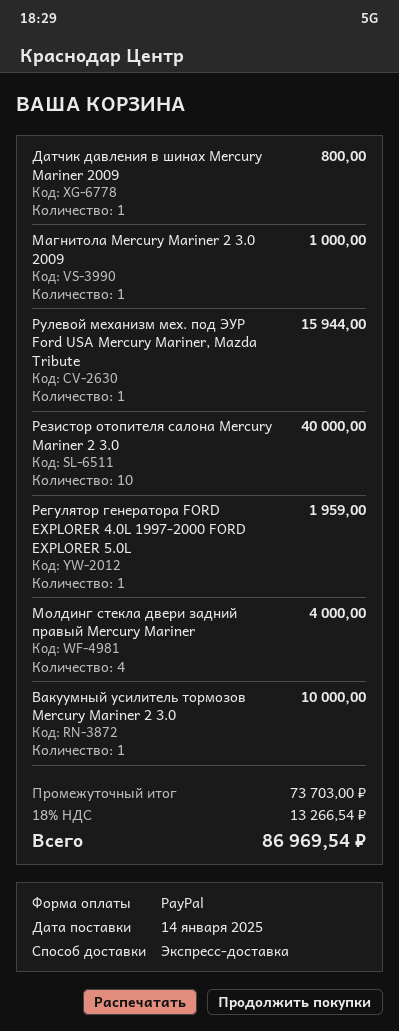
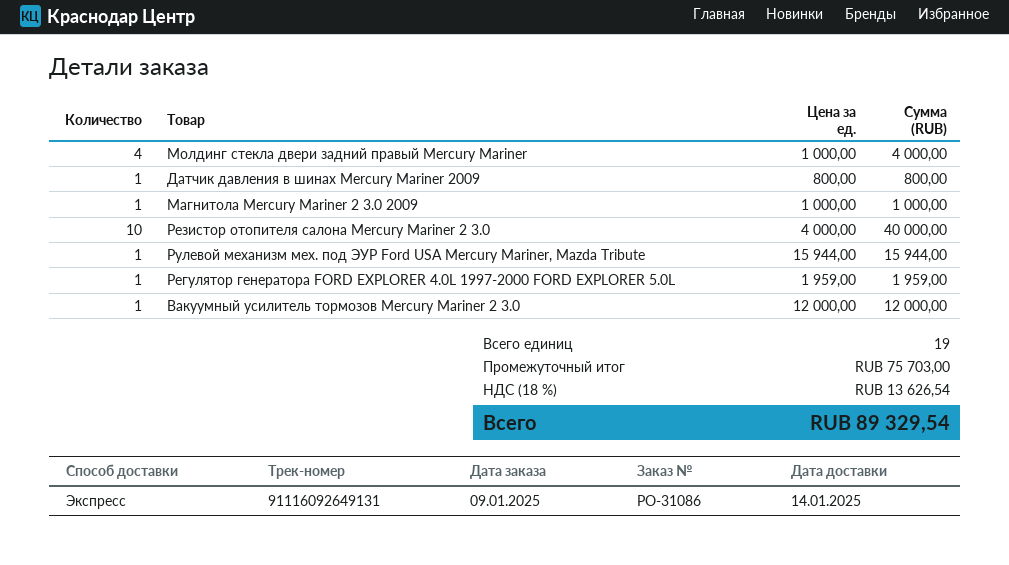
Вакуумный усилитель тормозов Mercury Mariner 2 3.0: 1 for 10000.00 -> 1 for 12000.00
subtotal: 73703.00 -> 75703.00
tax: 18% = 13266.54 -> 18% = 13626.54
total: 86969.54 -> 89329.54

